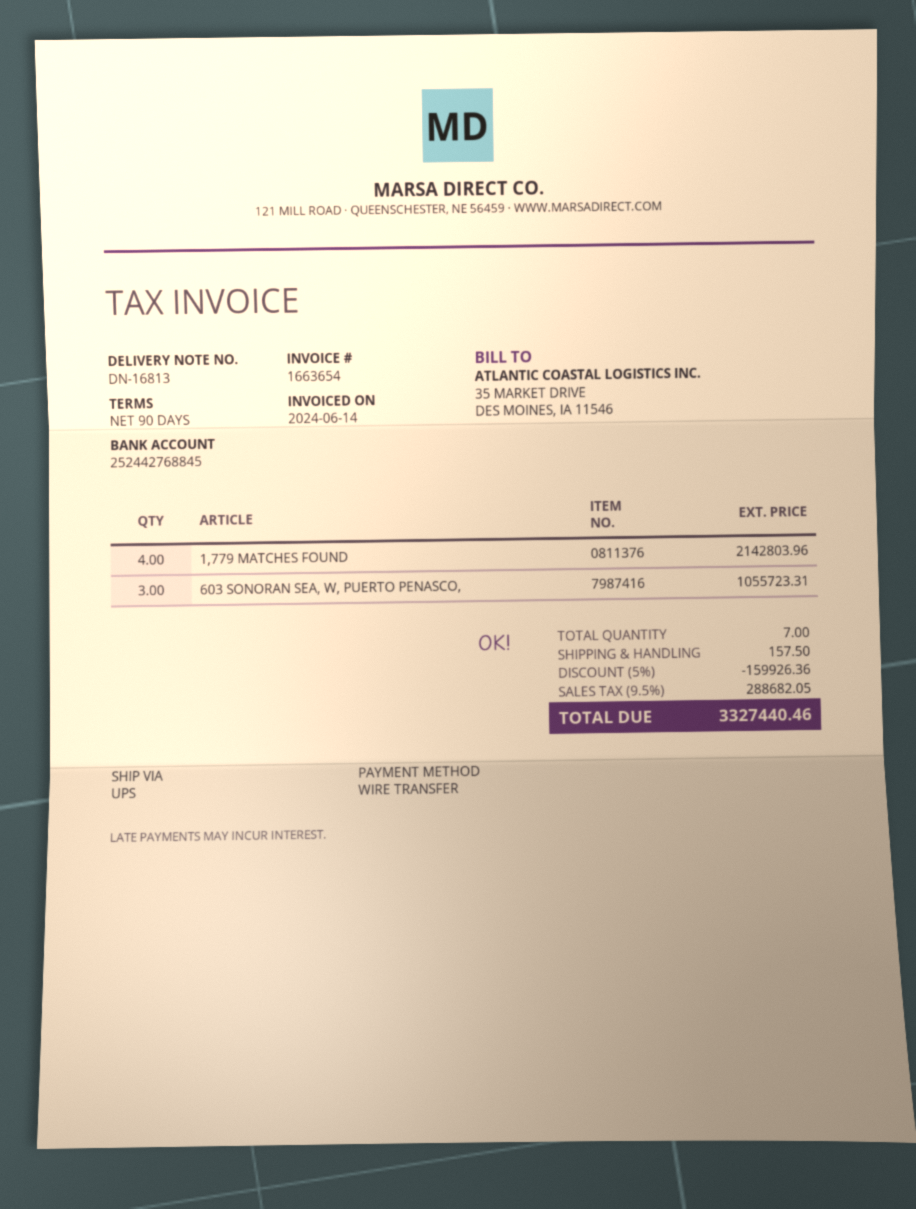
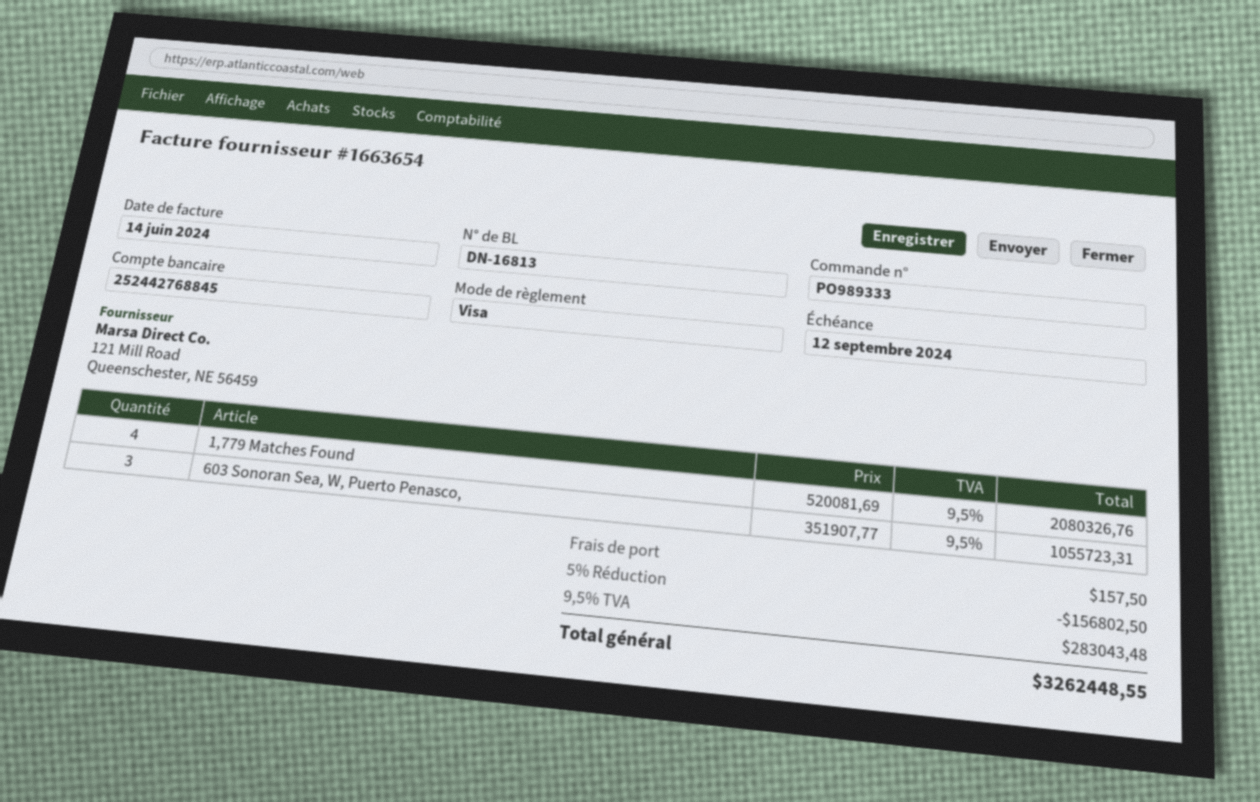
payment method: bank transfer -> Visa
1,779 MATCHES FOUND: 4 for 2142803.96 -> 4 for 2080326.76
discount: 5% = 159926.36 -> 5% = 156802.50
tax: 9.5% = 288682.05 -> 9.5% = 283043.48
total: 3327440.46 -> 3262448.55

